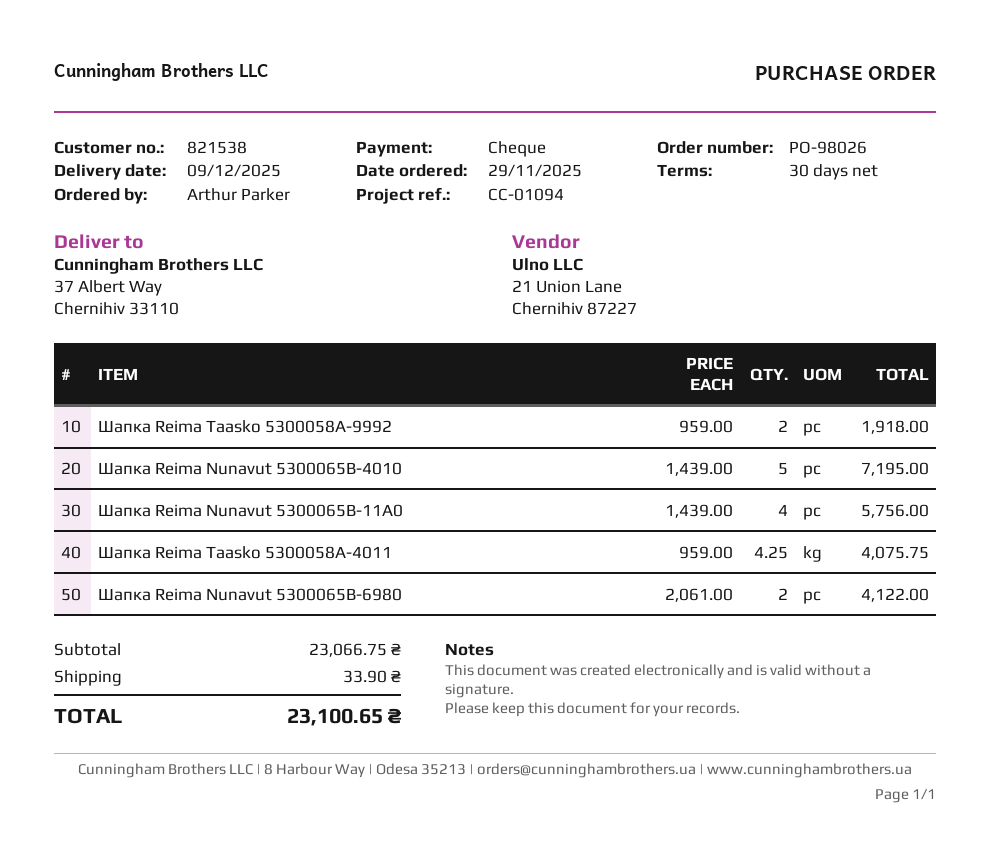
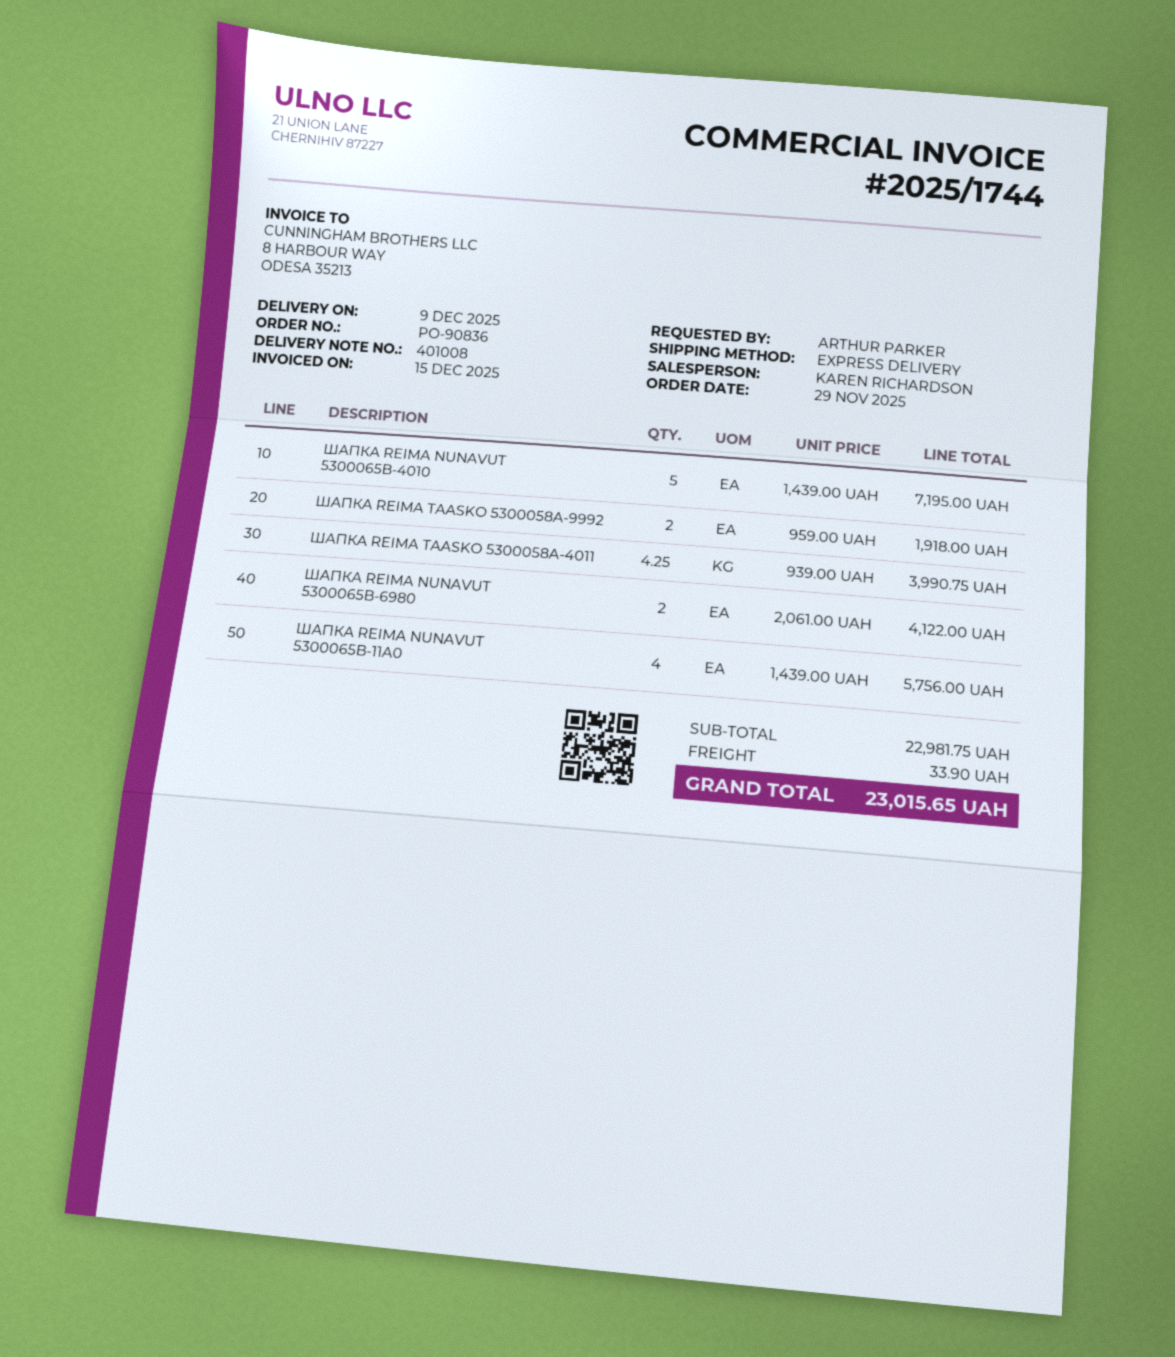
order number: PO-98026 -> PO-90836
Шапка Reima Taasko 5300058A-4011: 4.25 x 959.00 = 4075.75 -> 4.25 x 939.00 = 3990.75
subtotal: 23066.75 -> 22981.75
total: 23100.65 -> 23015.65

